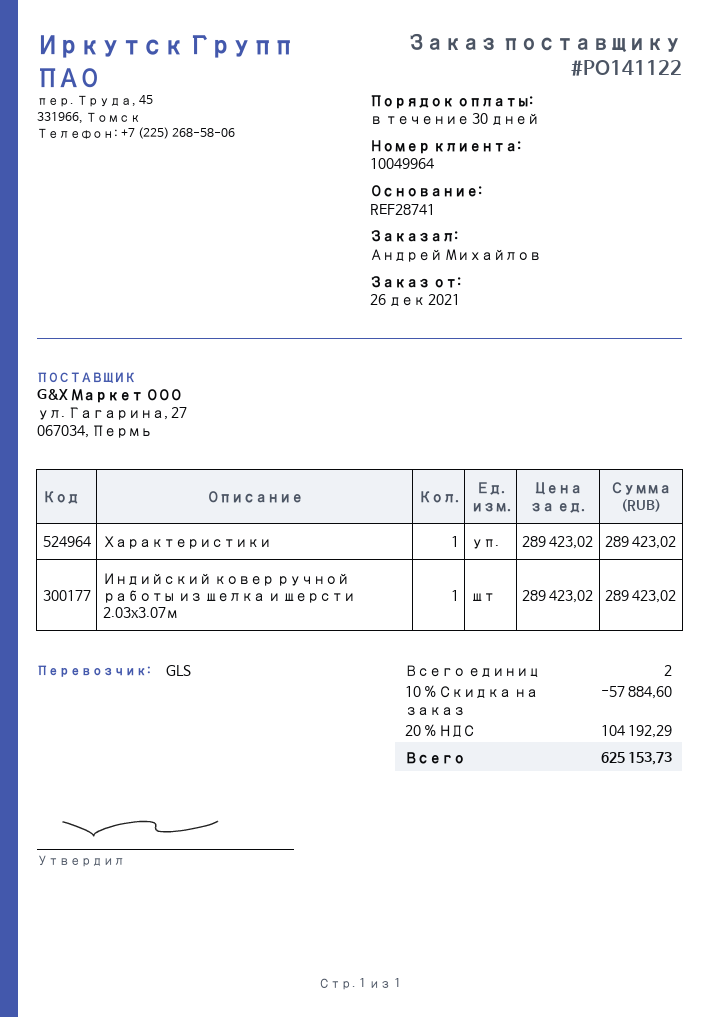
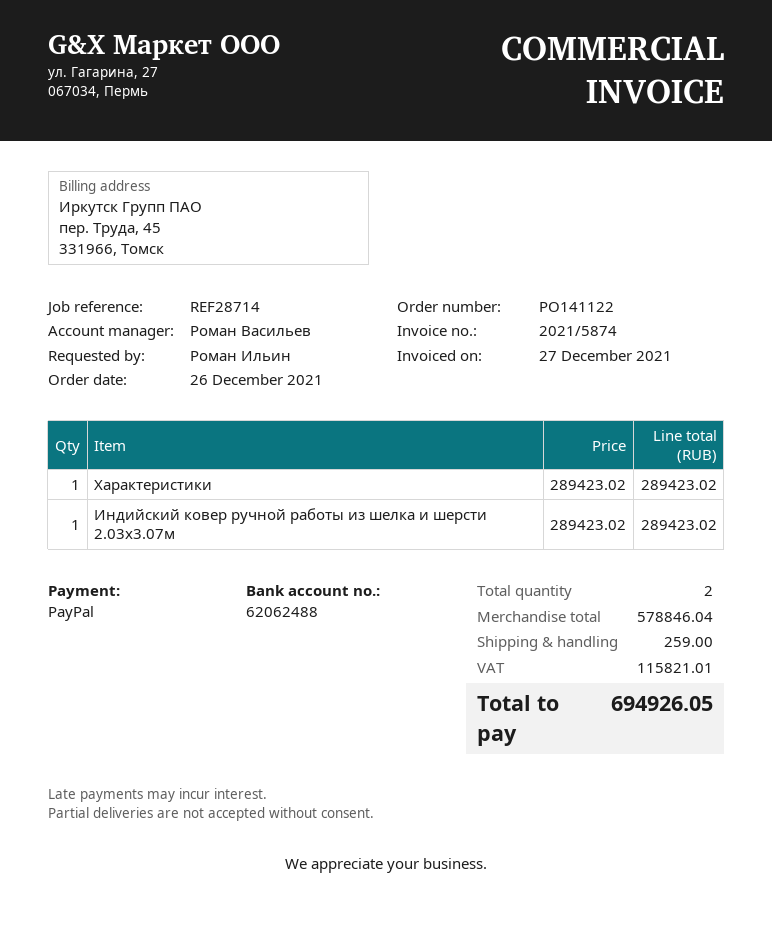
reference: REF28741 -> REF28714
ordered by: Андрей Михайлов -> Роман Ильин
discount: 10% = 57884.60 -> none
shipping: none -> 259.00
tax: 104192.29 -> 115821.01
total: 625153.73 -> 694926.05

